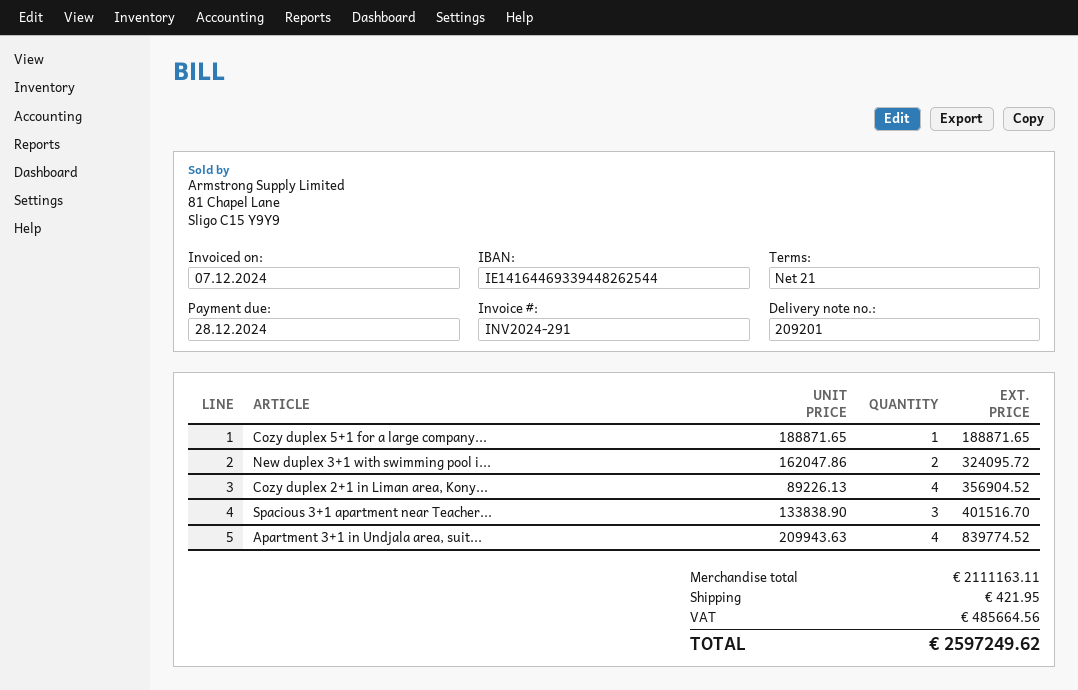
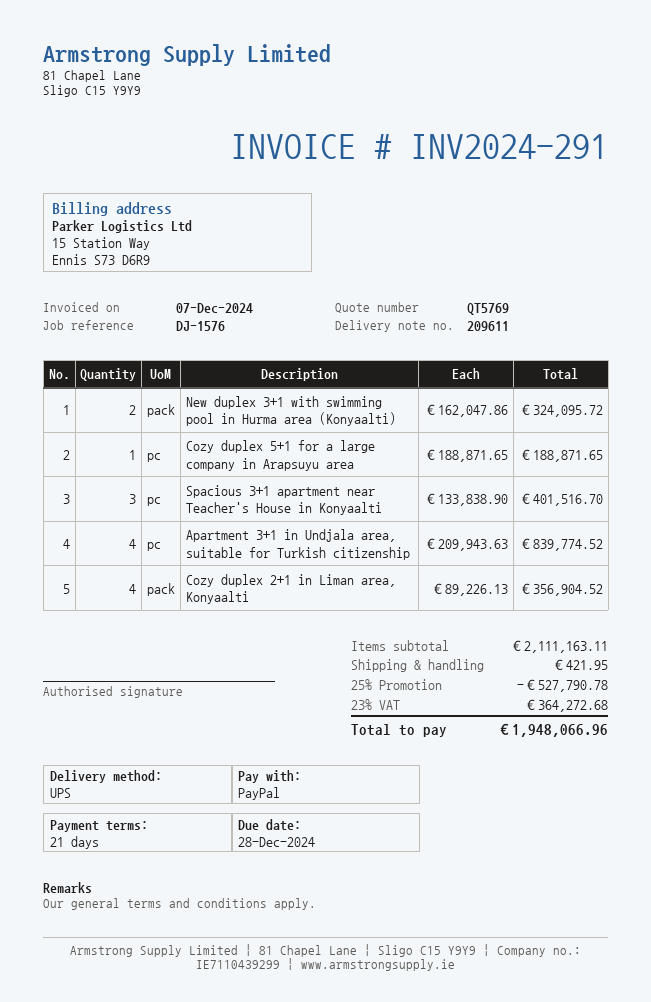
delivery note number: 209201 -> 209611
discount: none -> 25% = 527790.78
tax: 485664.56 -> 364272.68
total: 2597249.62 -> 1948066.96

